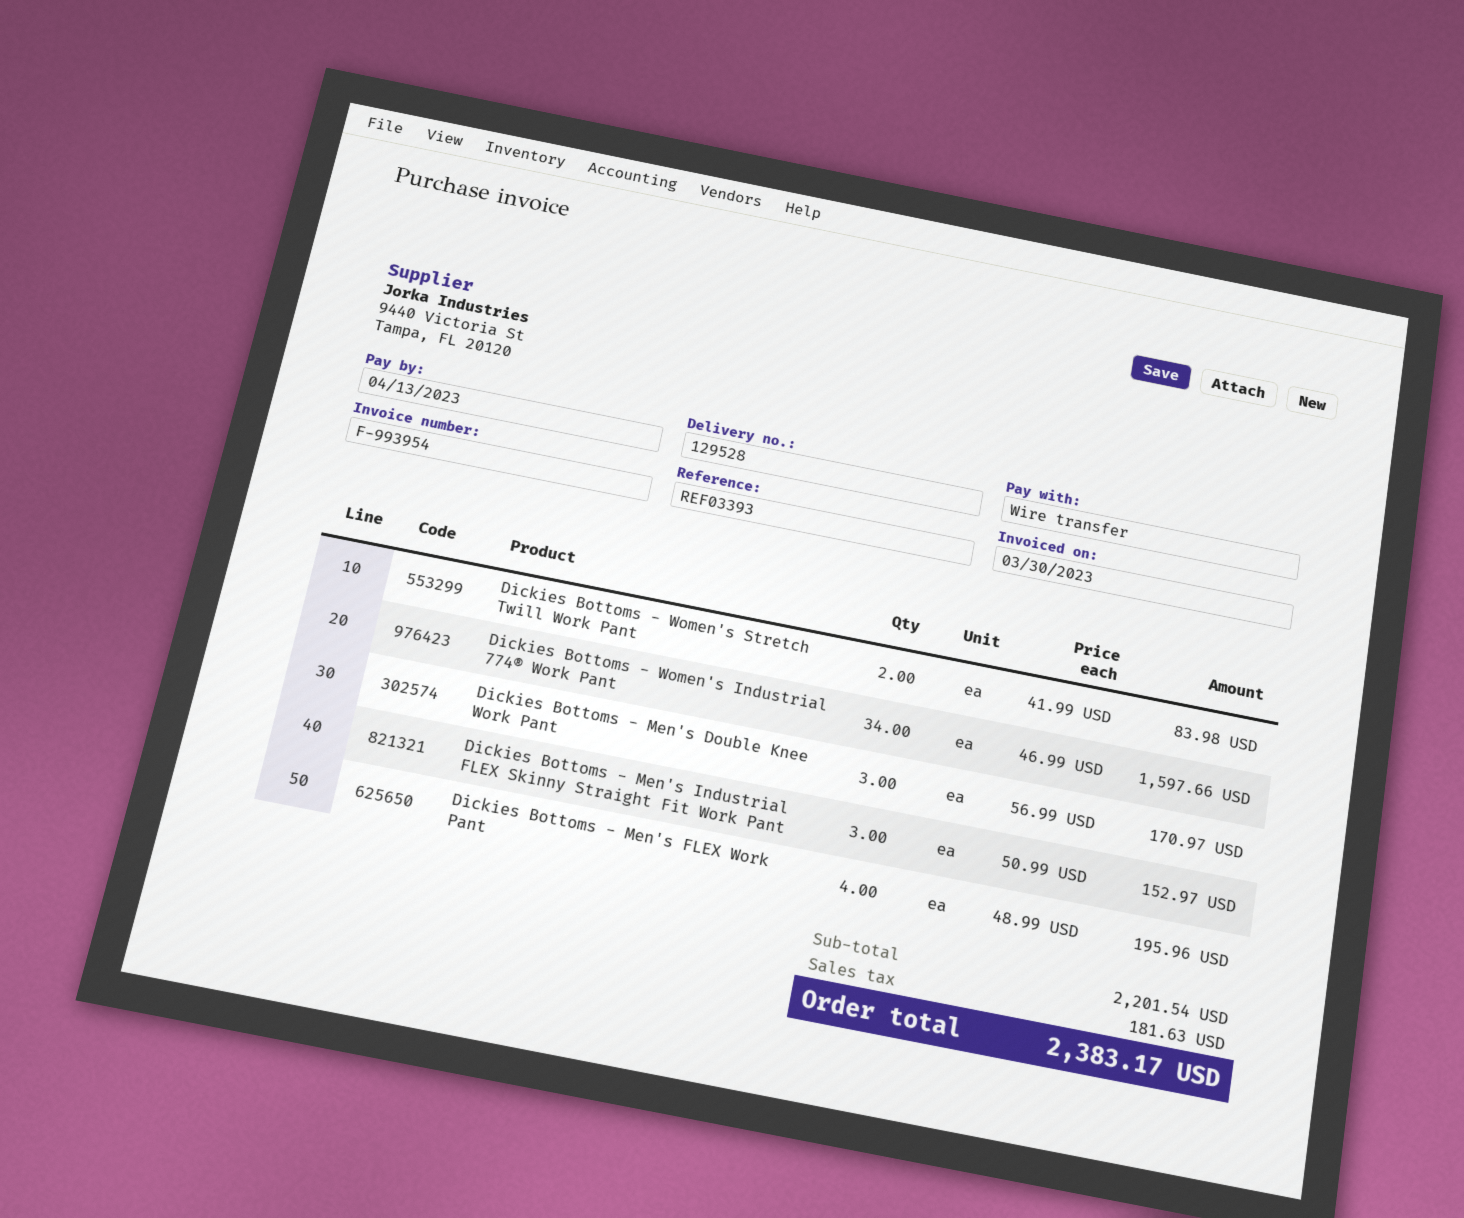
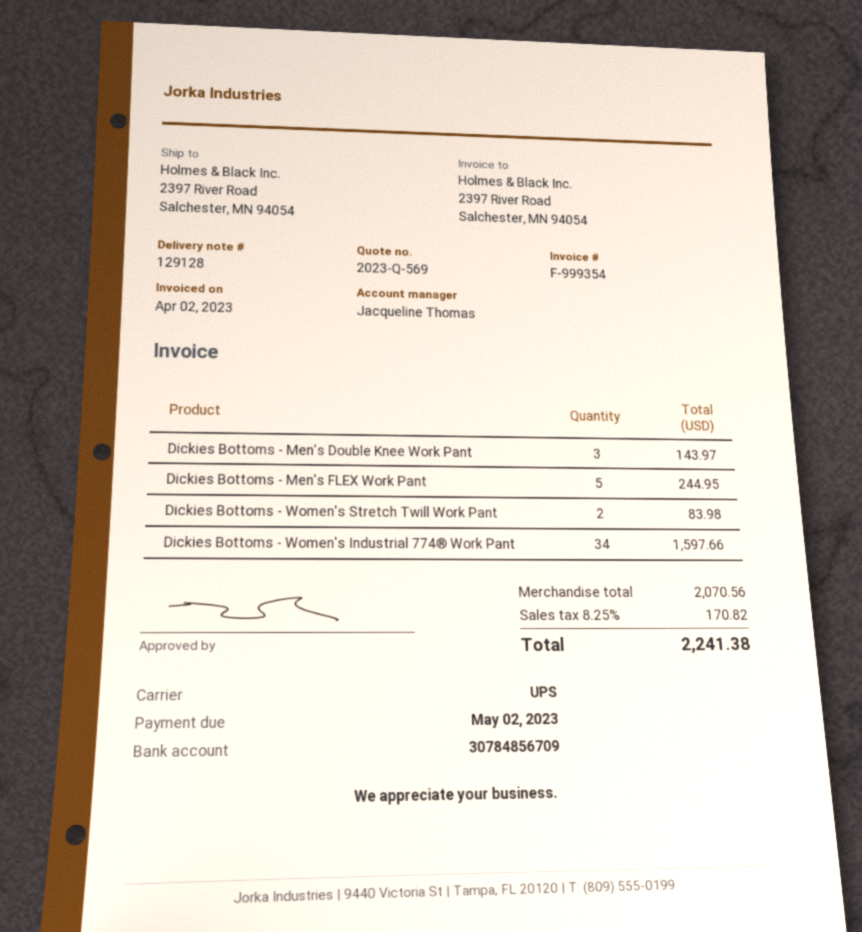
delivery note number: 129528 -> 129128
invoice number: F-993954 -> F-999354
invoice date: 2023-03-30 -> 2023-04-02
due date: 2023-04-13 -> 2023-05-02
Dickies Bottoms - Men's Double Knee Work Pant: 3 for 170.97 -> 3 for 143.97
Dickies Bottoms - Men's Industrial FLEX Skinny Straight Fit Work Pant: 3 for 152.97 -> none
Dickies Bottoms - Men's FLEX Work Pant: 4 for 195.96 -> 5 for 244.95
subtotal: 2201.54 -> 2070.56
tax: 181.63 -> 170.82
total: 2383.17 -> 2241.38

